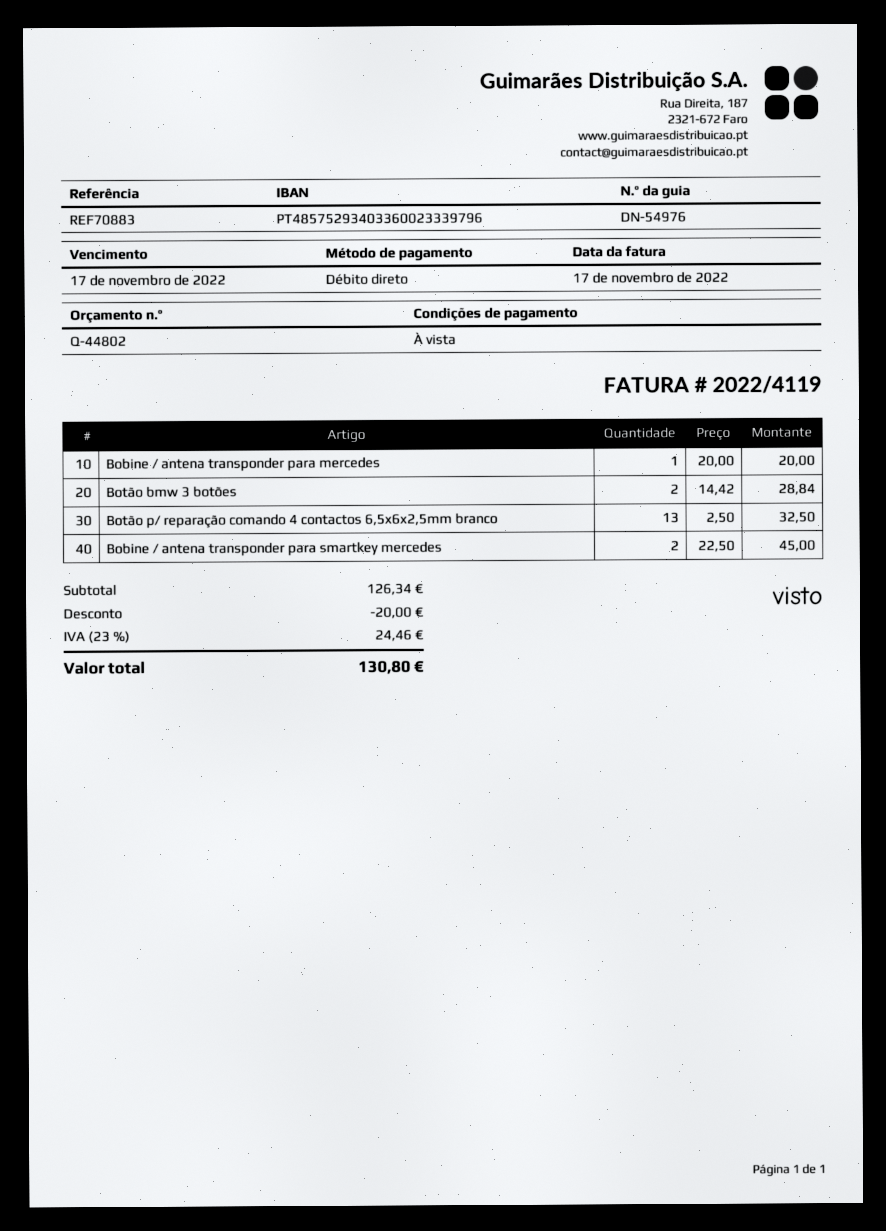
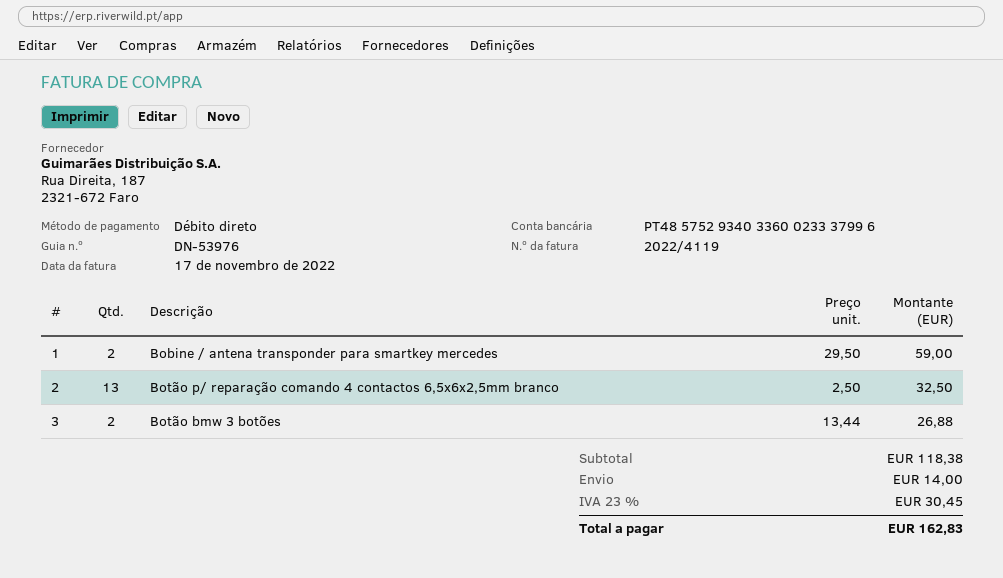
delivery note number: DN-54976 -> DN-53976
bank account: PT48575293403360023339796 -> PT48575293403360023337996
Bobine / antena transponder para mercedes: 1 x 20.00 = 20.00 -> none
Botão bmw 3 botões: 2 x 14.42 = 28.84 -> 2 x 13.44 = 26.88
Bobine / antena transponder para smartkey mercedes: 2 x 22.50 = 45.00 -> 2 x 29.50 = 59.00
subtotal: 126.34 -> 118.38
discount: 20.00 -> none
shipping: none -> 14.00
tax: 23% = 24.46 -> 23% = 30.45
total: 130.80 -> 162.83

